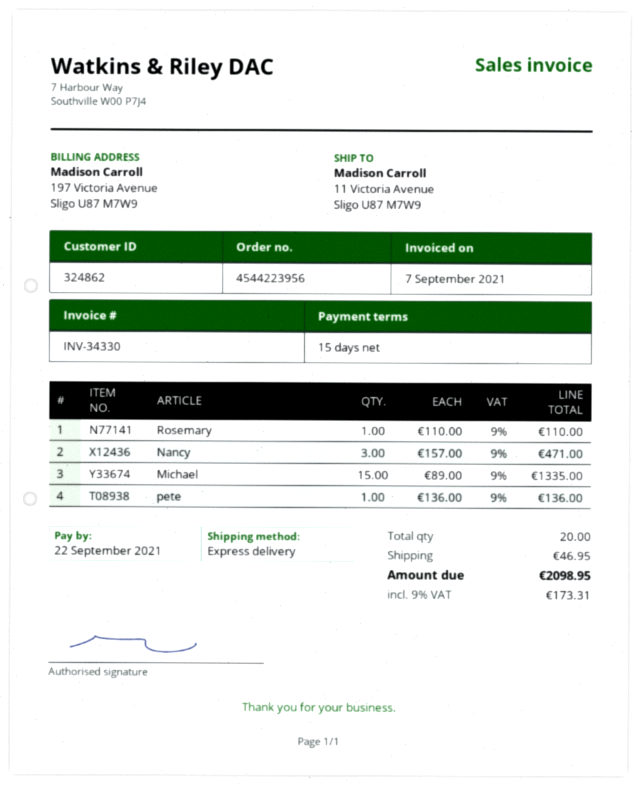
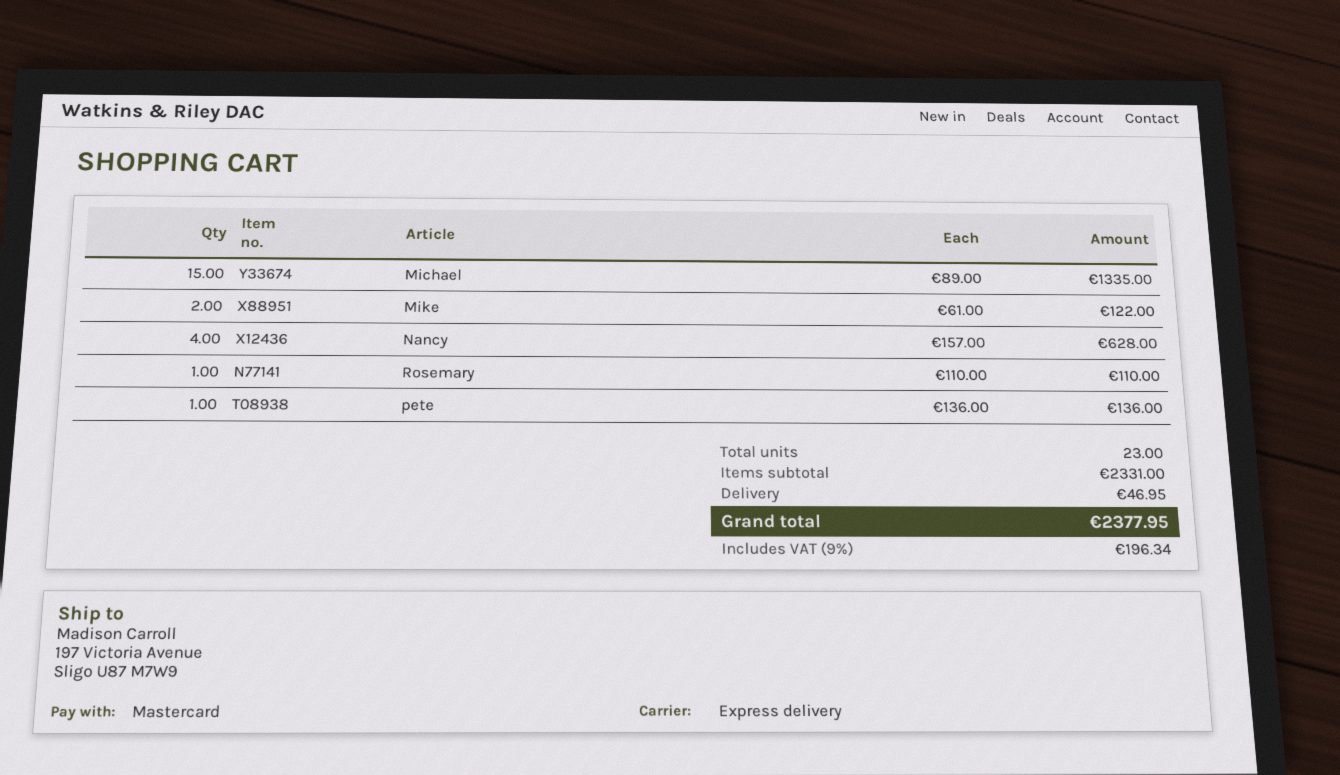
ship to: 11 Victoria Avenue, Sligo U87 M7W9 -> 197 Victoria Avenue, Sligo U87 M7W9
Nancy: 3 x 157.00 = 471.00 -> 4 x 157.00 = 628.00
Mike: none -> 2 x 61.00 = 122.00
total quantity: 20 -> 23
tax: 9% = 173.31 -> 9% = 196.34
total: 2098.95 -> 2377.95

